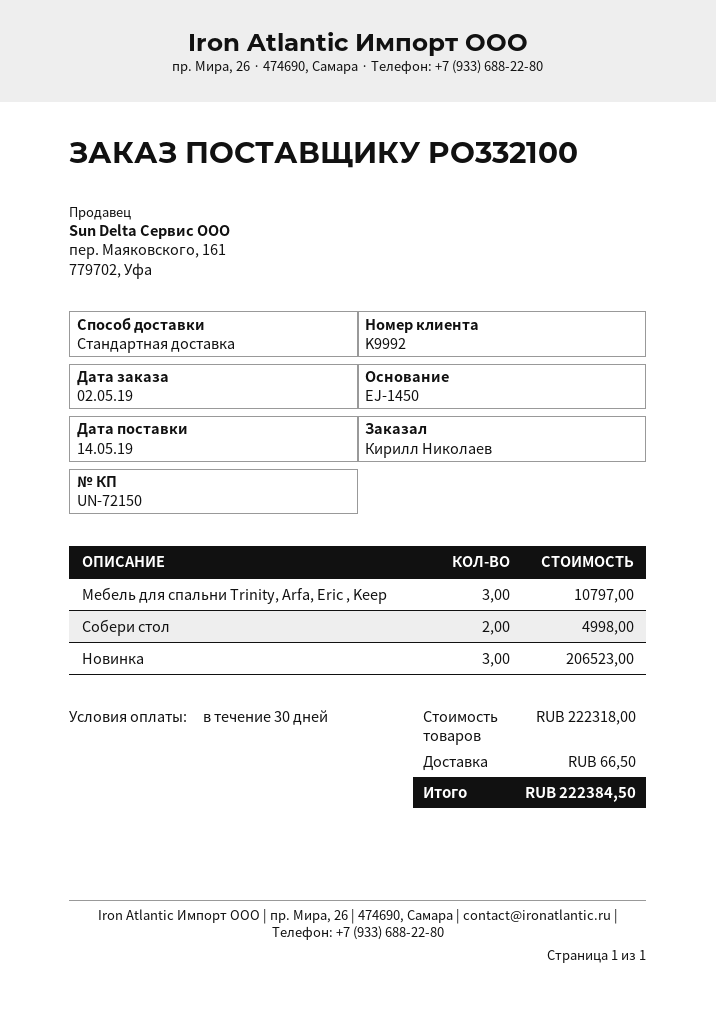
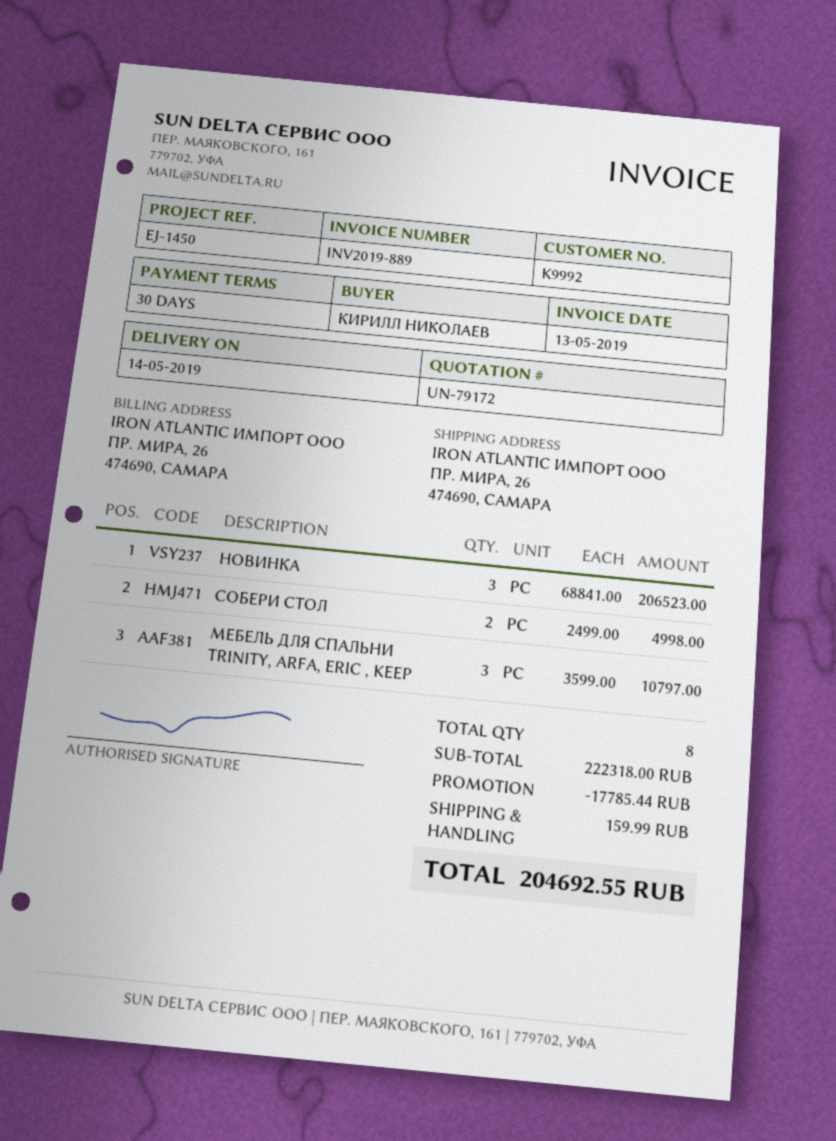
quote number: UN-72150 -> UN-79172
discount: none -> 17785.44
shipping: 66.50 -> 159.99
total: 222384.50 -> 204692.55

